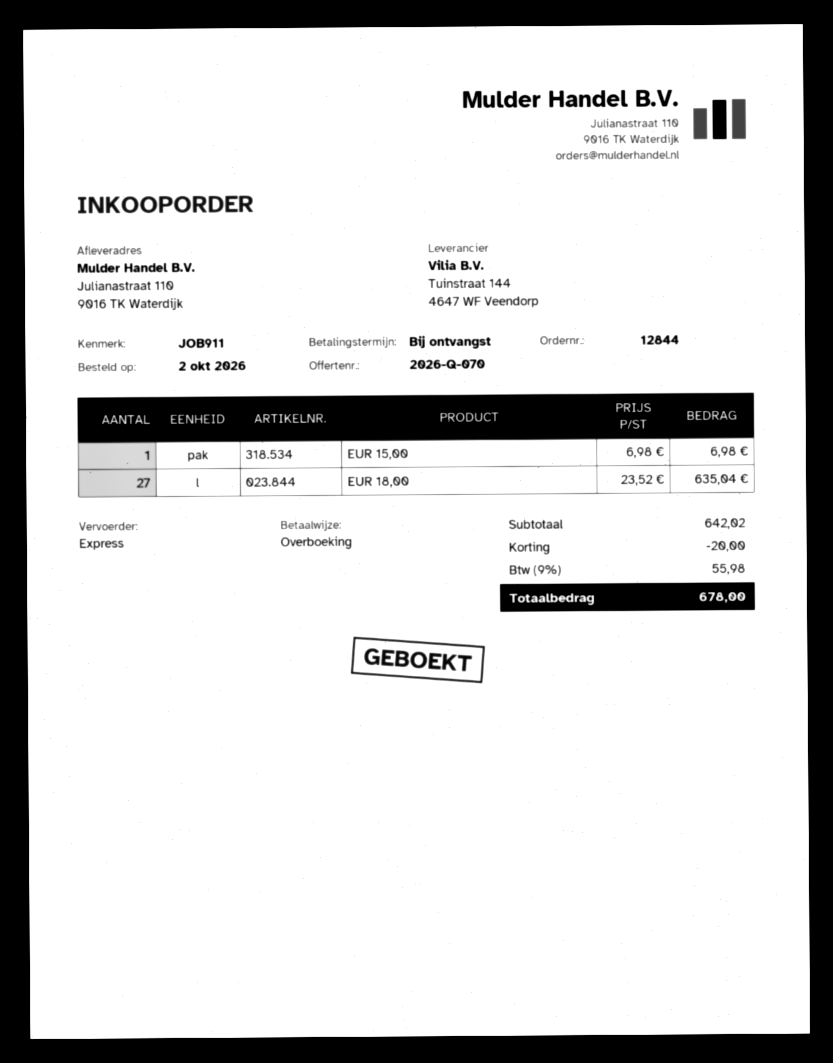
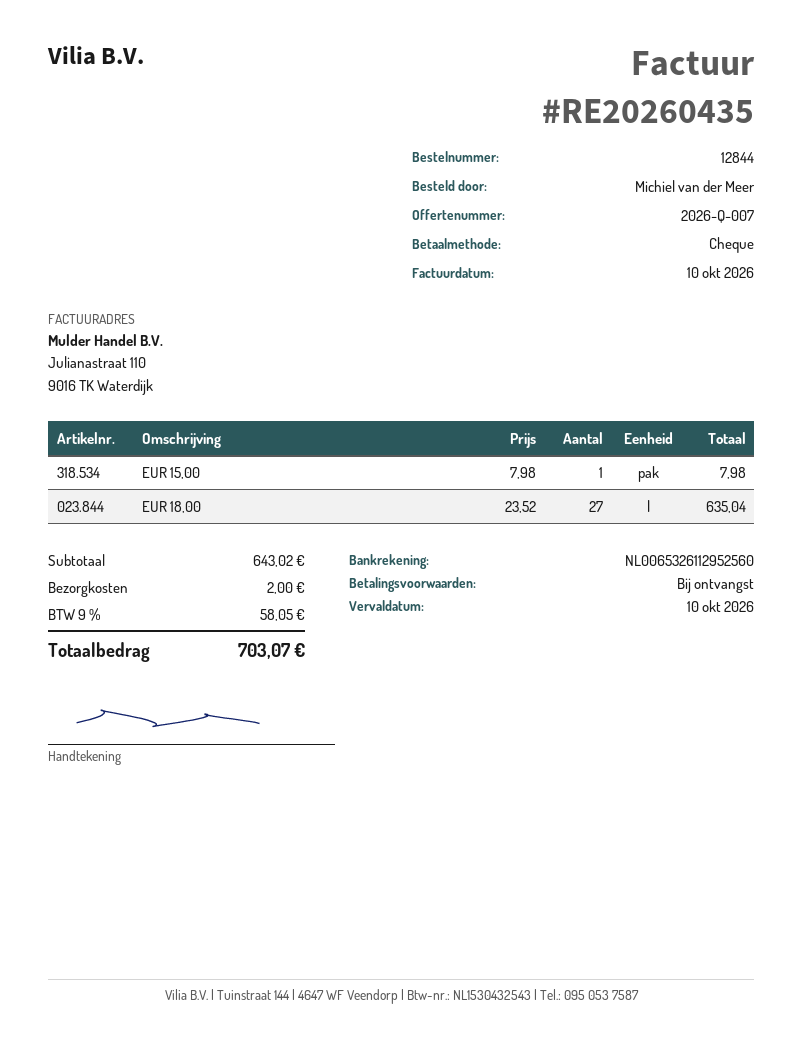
quote number: 2026-Q-070 -> 2026-Q-007
payment method: bank transfer -> cheque
EUR 15,00: 1 x 6.98 = 6.98 -> 1 x 7.98 = 7.98
subtotal: 642.02 -> 643.02
discount: 20.00 -> none
shipping: none -> 2.00
tax: 9% = 55.98 -> 9% = 58.05
total: 678.00 -> 703.07

